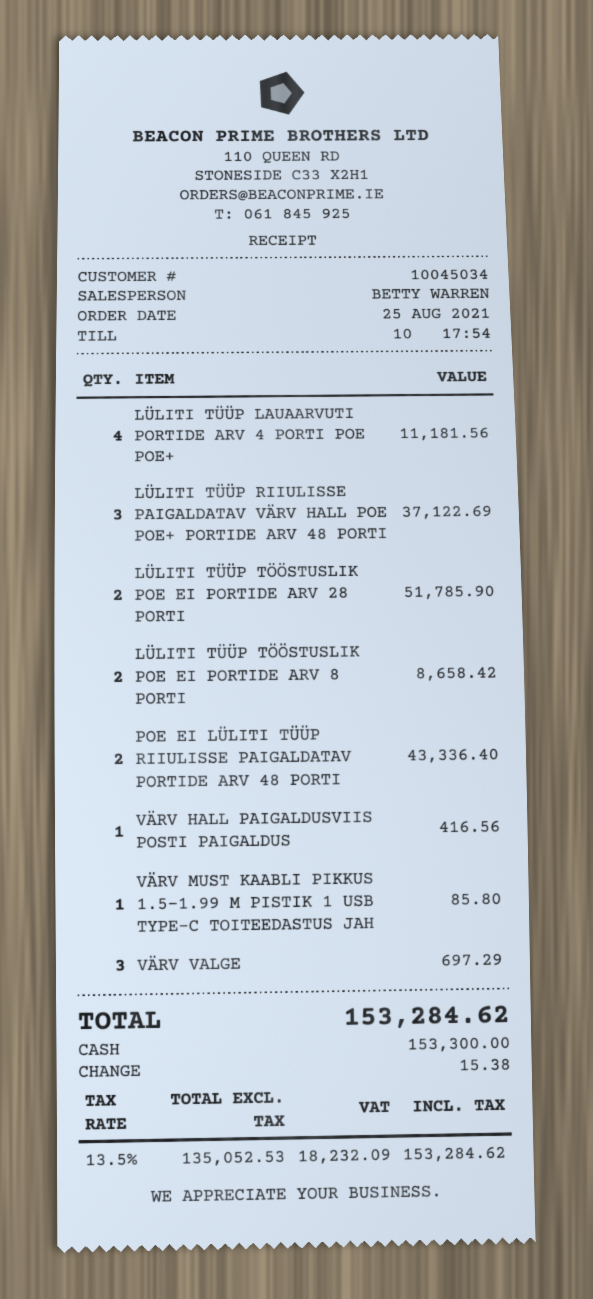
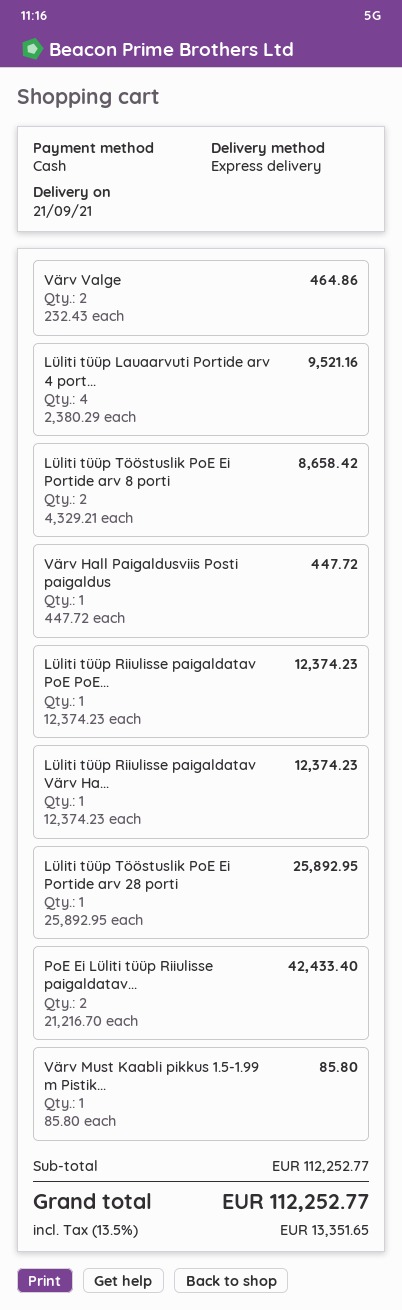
LÜLITI TÜÜP LAUAARVUTI PORTIDE ARV 4 PORTI POE POE+: 4 for 11181.56 -> 4 for 9521.16
LÜLITI TÜÜP RIIULISSE PAIGALDATAV VÄRV HALL POE POE+ PORTIDE ARV 48 PORTI: 3 for 37122.69 -> 1 for 12374.23
LÜLITI TÜÜP TÖÖSTUSLIK POE EI PORTIDE ARV 28 PORTI: 2 for 51785.90 -> 1 for 25892.95
POE EI LÜLITI TÜÜP RIIULISSE PAIGALDATAV PORTIDE ARV 48 PORTI: 2 for 43336.40 -> 2 for 42433.40
VÄRV HALL PAIGALDUSVIIS POSTI PAIGALDUS: 1 for 416.56 -> 1 for 447.72
VÄRV VALGE: 3 for 697.29 -> 2 for 464.86
Lüliti tüüp Riiulisse paigaldatav PoE PoE...: none -> 1 for 12374.23
tax: 13.5% = 18232.09 -> 13.5% = 13351.65
total: 153284.62 -> 112252.77

